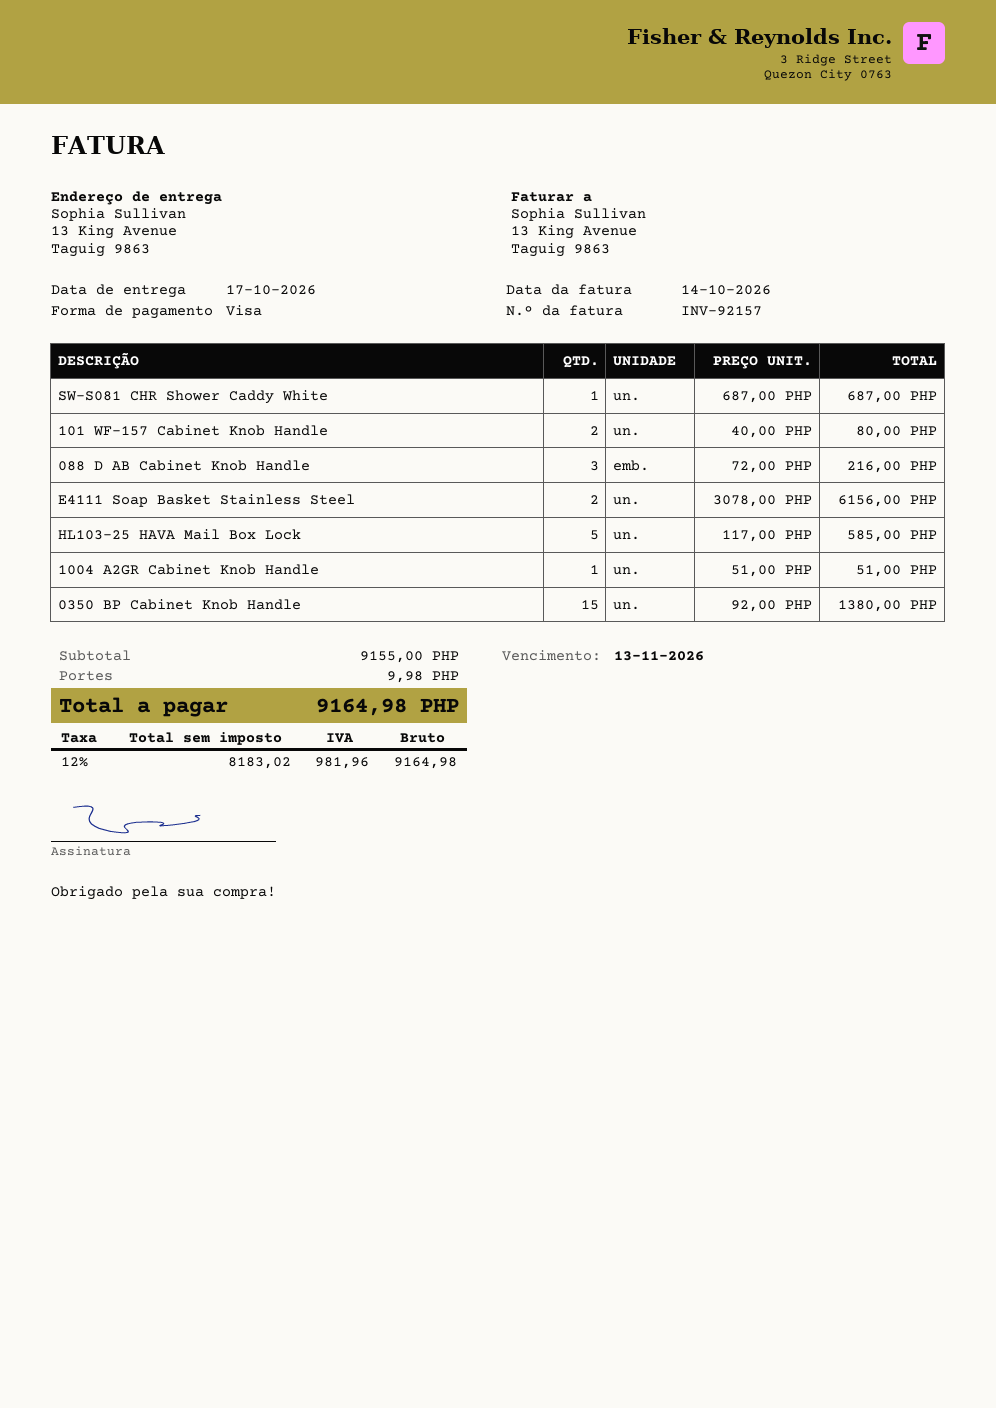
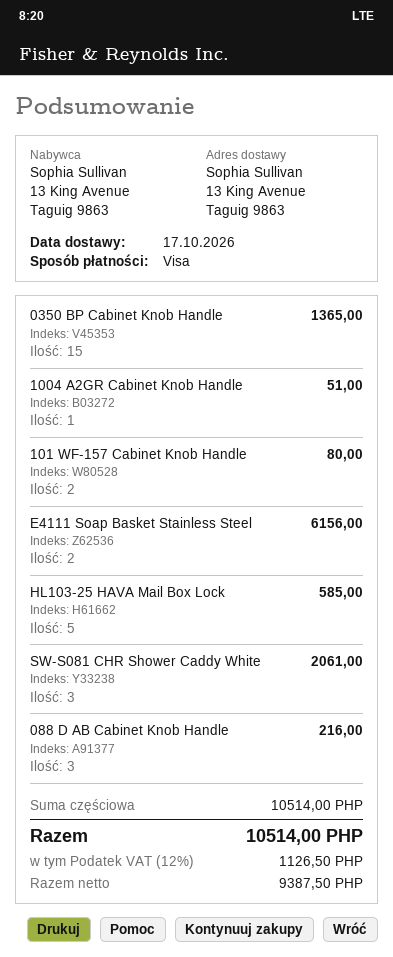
SW-S081 CHR Shower Caddy White: 1 for 687.00 -> 3 for 2061.00
0350 BP Cabinet Knob Handle: 15 for 1380.00 -> 15 for 1365.00
subtotal: 9155.00 -> 10514.00
shipping: 9.98 -> none
net: 8183.02 -> 9387.50
tax: 12% = 981.96 -> 12% = 1126.50
total: 9164.98 -> 10514.00

